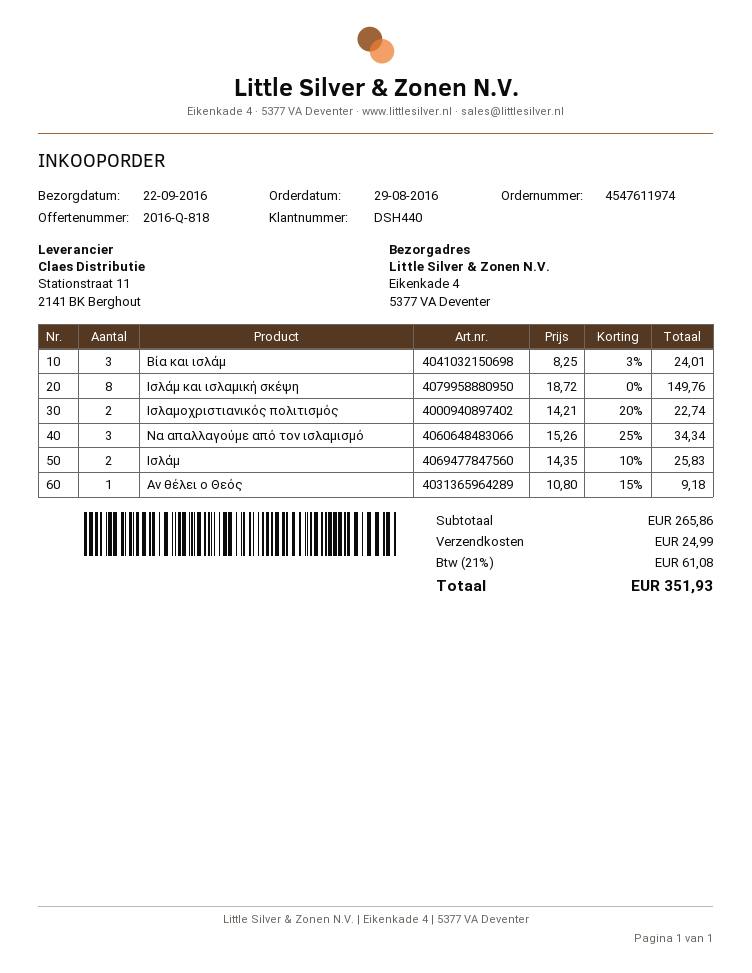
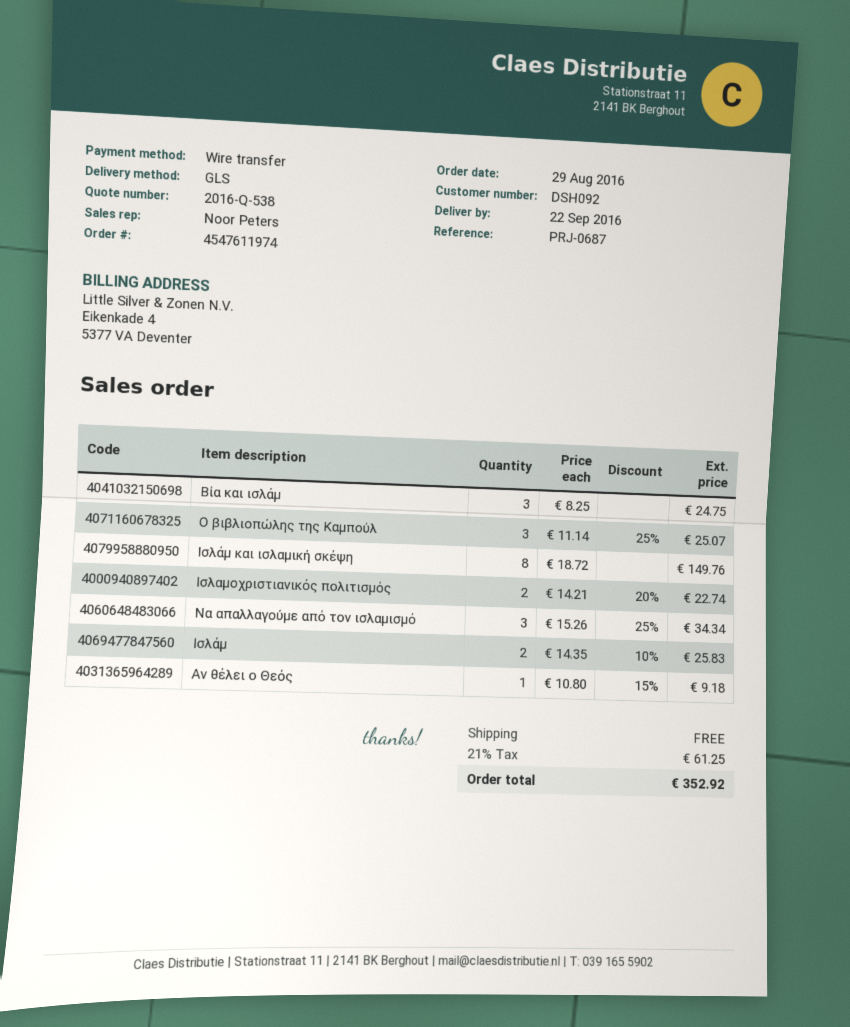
quote number: 2016-Q-818 -> 2016-Q-538
customer number: DSH440 -> DSH092
Βία και ισλάμ: 3 x 8.25 - 3% = 24.01 -> 3 x 8.25 = 24.75
Ο βιβλιοπώλης της Καμπούλ: none -> 3 x 11.14 - 25% = 25.07
shipping: 24.99 -> 0.00
tax: 21% = 61.08 -> 21% = 61.25
total: 351.93 -> 352.92

